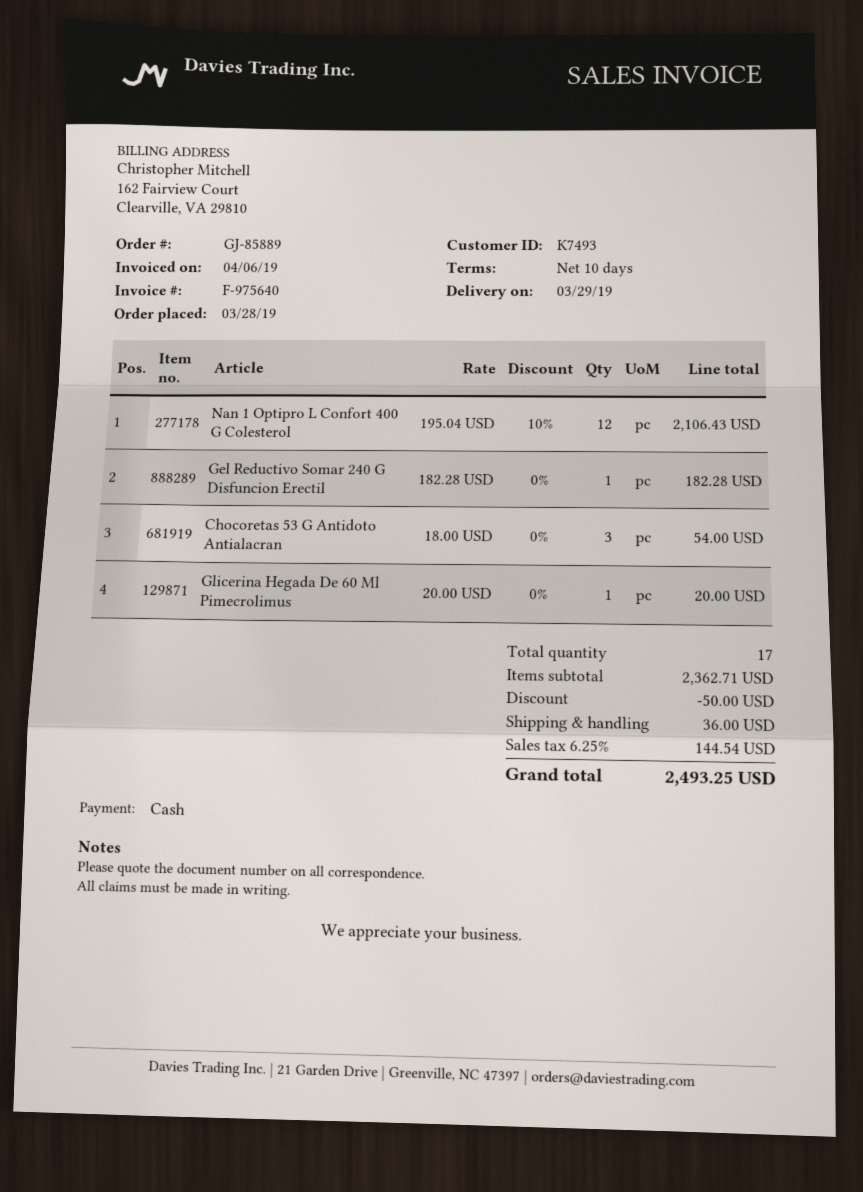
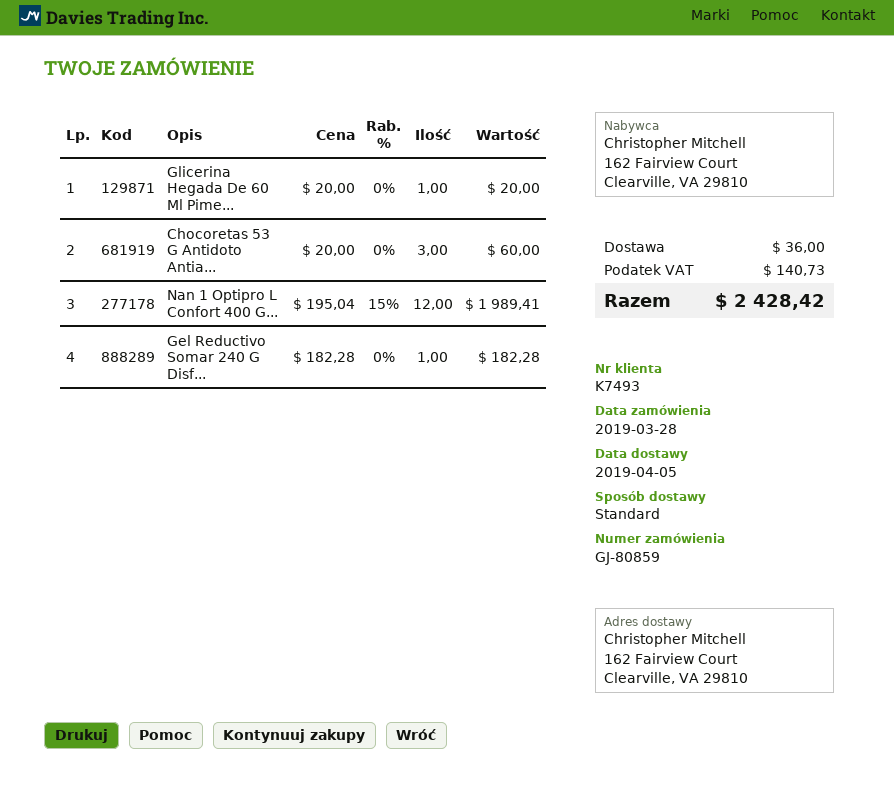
order number: GJ-85889 -> GJ-80859
delivery date: 2019-03-29 -> 2019-04-05
Nan 1 Optipro L Confort 400 G Colesterol: 12 x 195.04 - 10% = 2106.43 -> 12 x 195.04 - 15% = 1989.41
Chocoretas 53 G Antidoto Antialacran: 3 x 18.00 = 54.00 -> 3 x 20.00 = 60.00
discount: 50.00 -> none
tax: 144.54 -> 140.73
total: 2493.25 -> 2428.42

